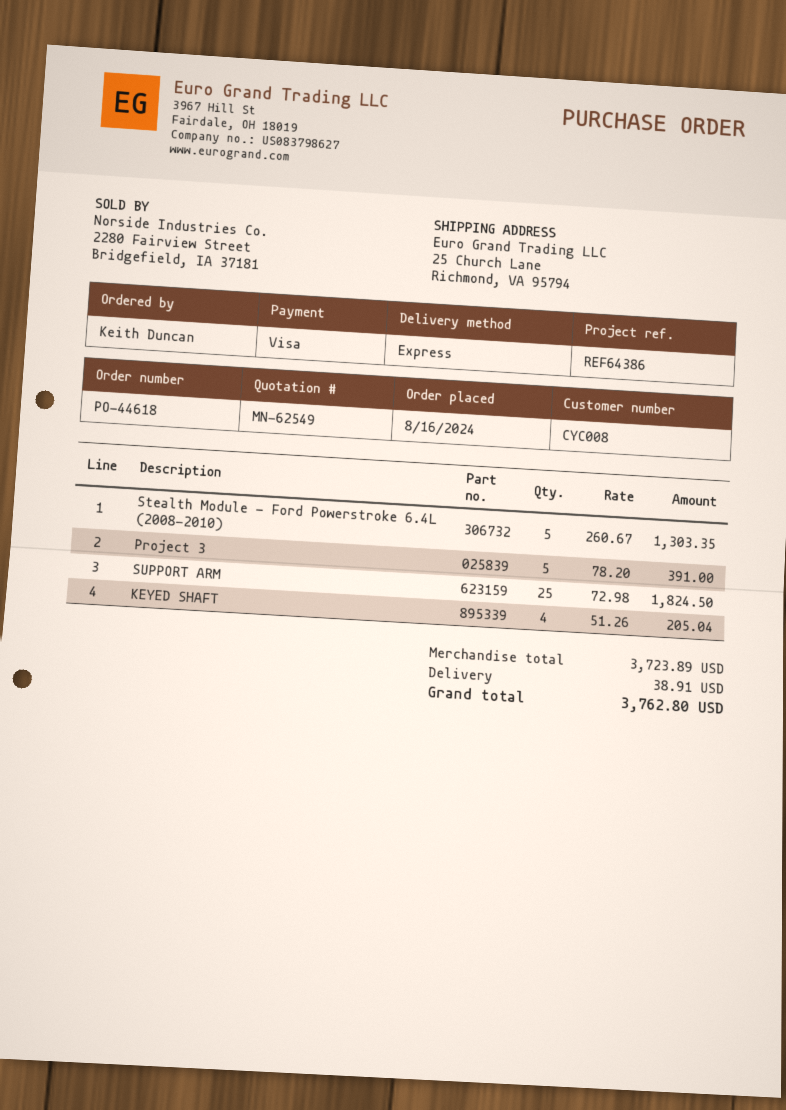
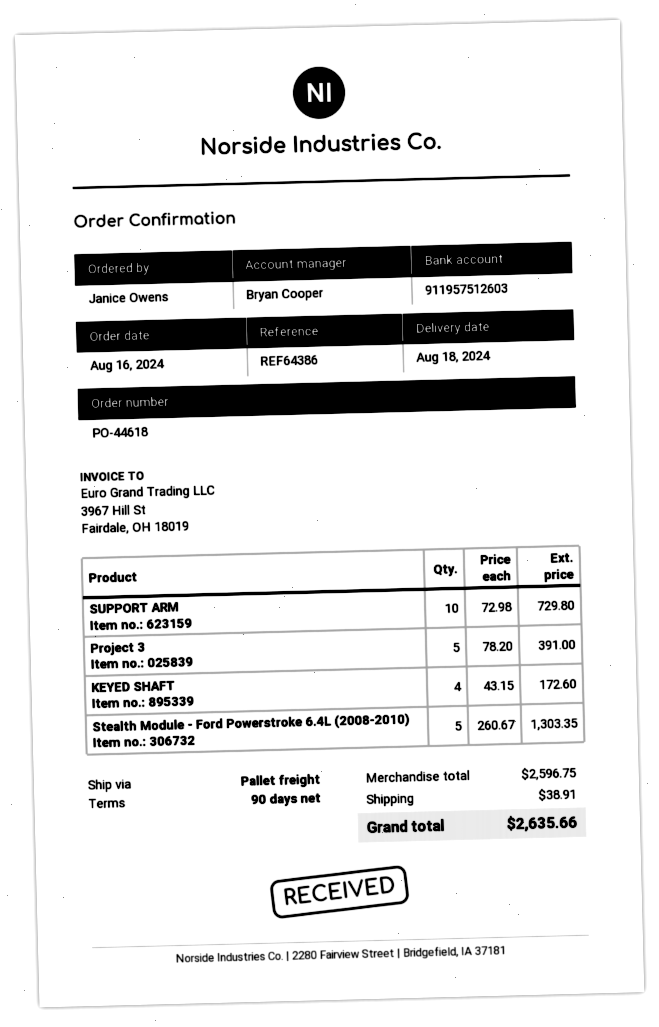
ordered by: Keith Duncan -> Janice Owens
shipping method: express -> pallet freight
SUPPORT ARM: 25 x 72.98 = 1824.50 -> 10 x 72.98 = 729.80
KEYED SHAFT: 4 x 51.26 = 205.04 -> 4 x 43.15 = 172.60
subtotal: 3723.89 -> 2596.75
total: 3762.80 -> 2635.66

